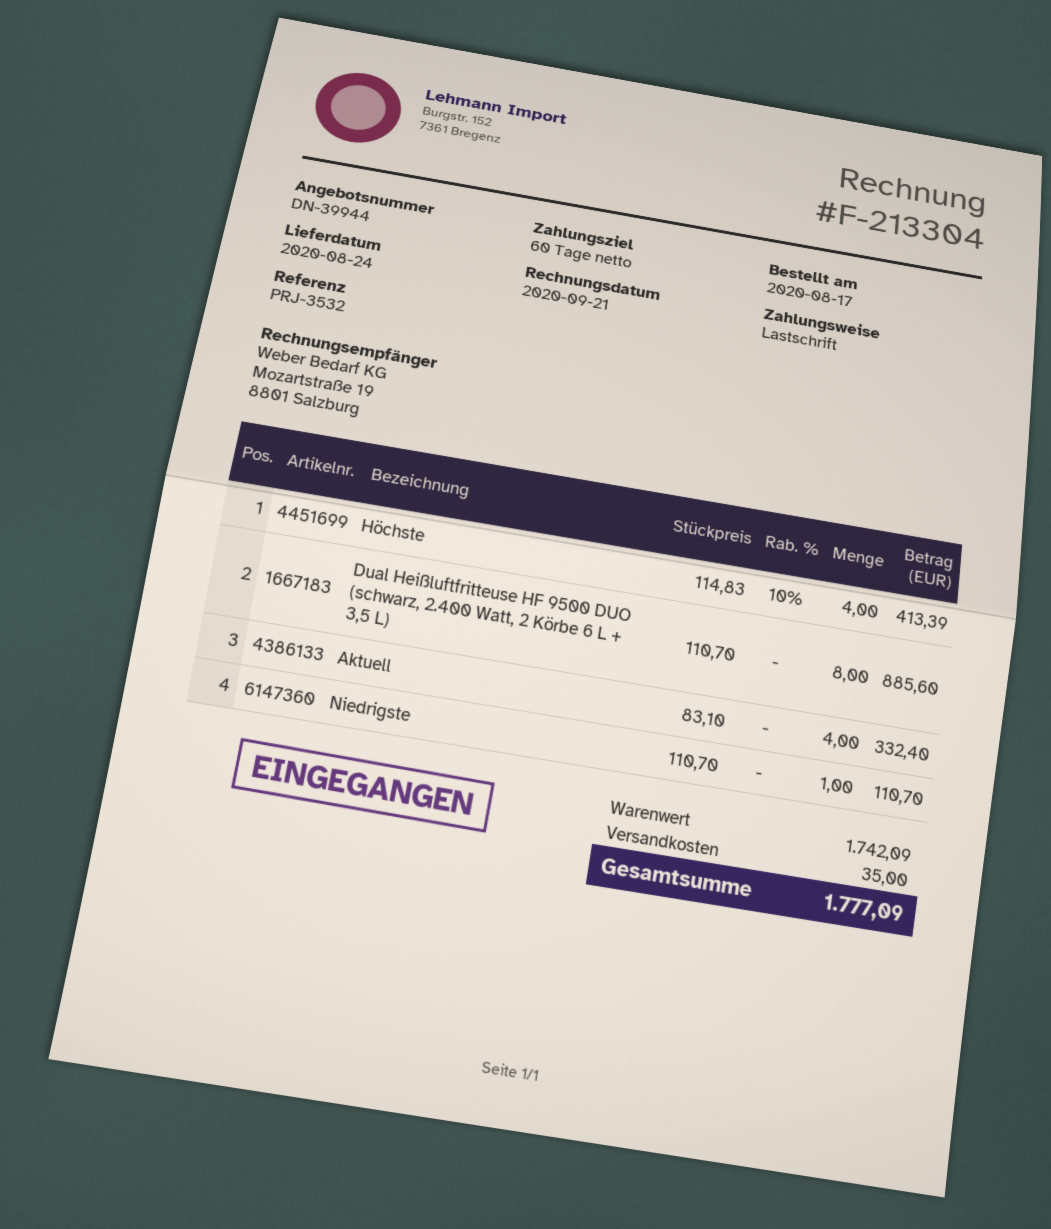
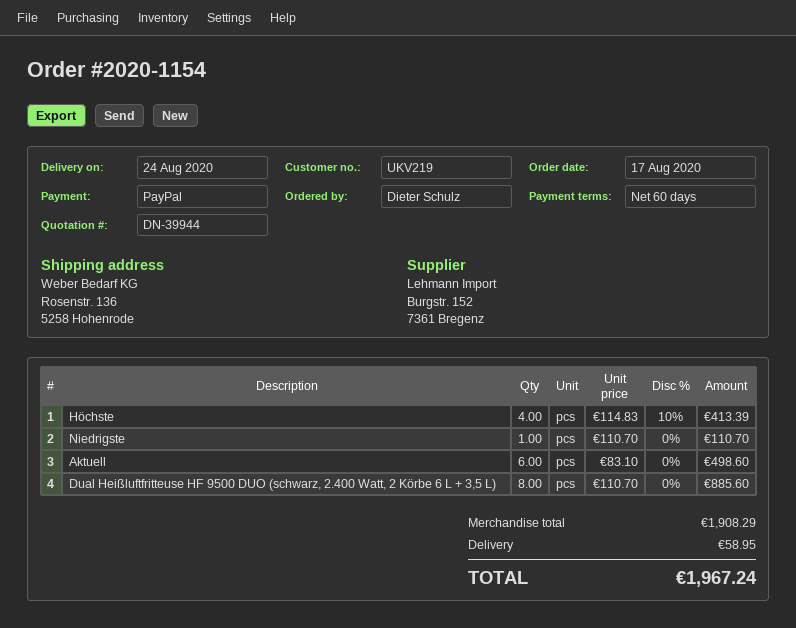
payment method: direct debit -> PayPal
Aktuell: 4 x 83.10 = 332.40 -> 6 x 83.10 = 498.60
subtotal: 1742.09 -> 1908.29
shipping: 35.00 -> 58.95
total: 1777.09 -> 1967.24

